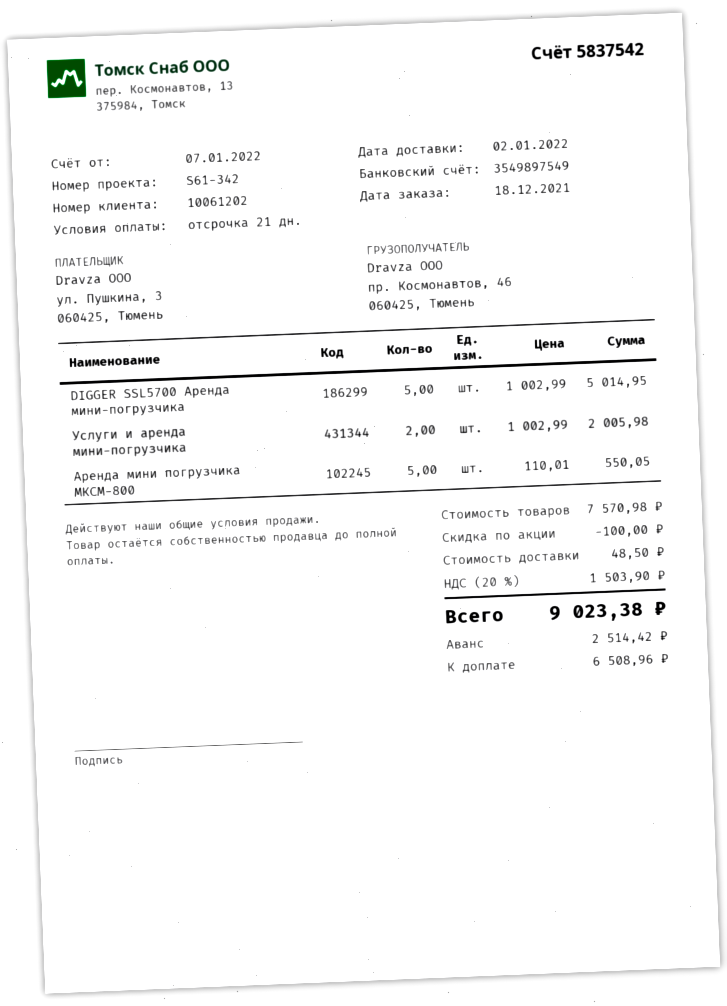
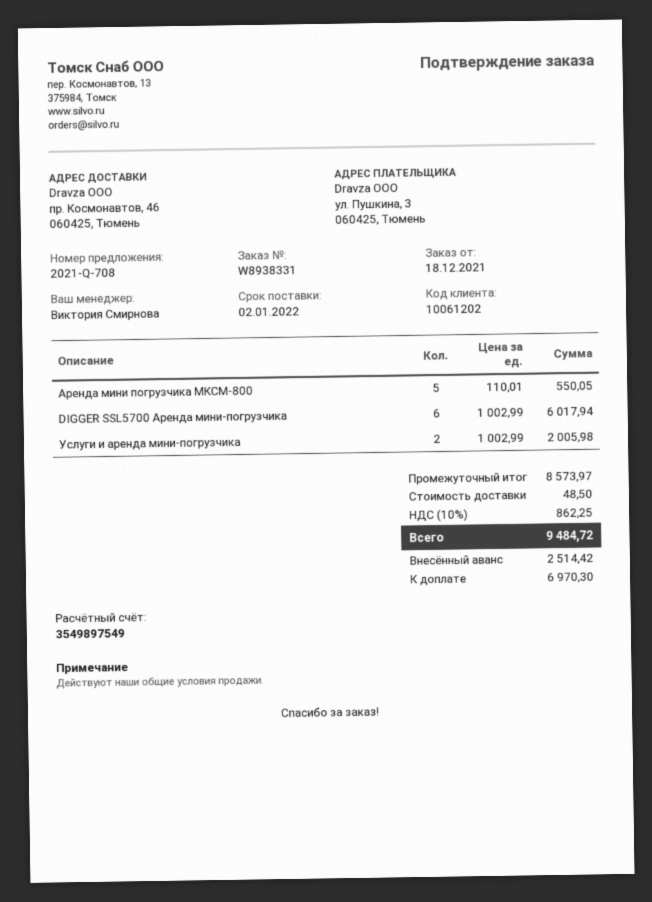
DIGGER SSL5700 Аренда мини-погрузчика: 5 x 1002.99 = 5014.95 -> 6 x 1002.99 = 6017.94
subtotal: 7570.98 -> 8573.97
discount: 100.00 -> none
tax: 20% = 1503.90 -> 10% = 862.25
total: 9023.38 -> 9484.72
balance: 6508.96 -> 6970.30

